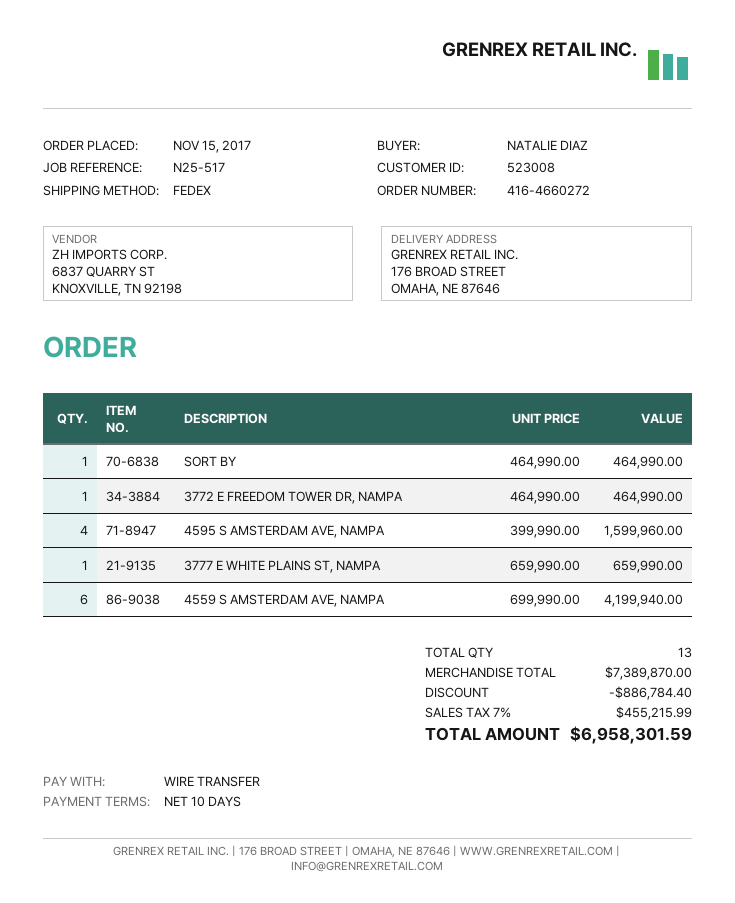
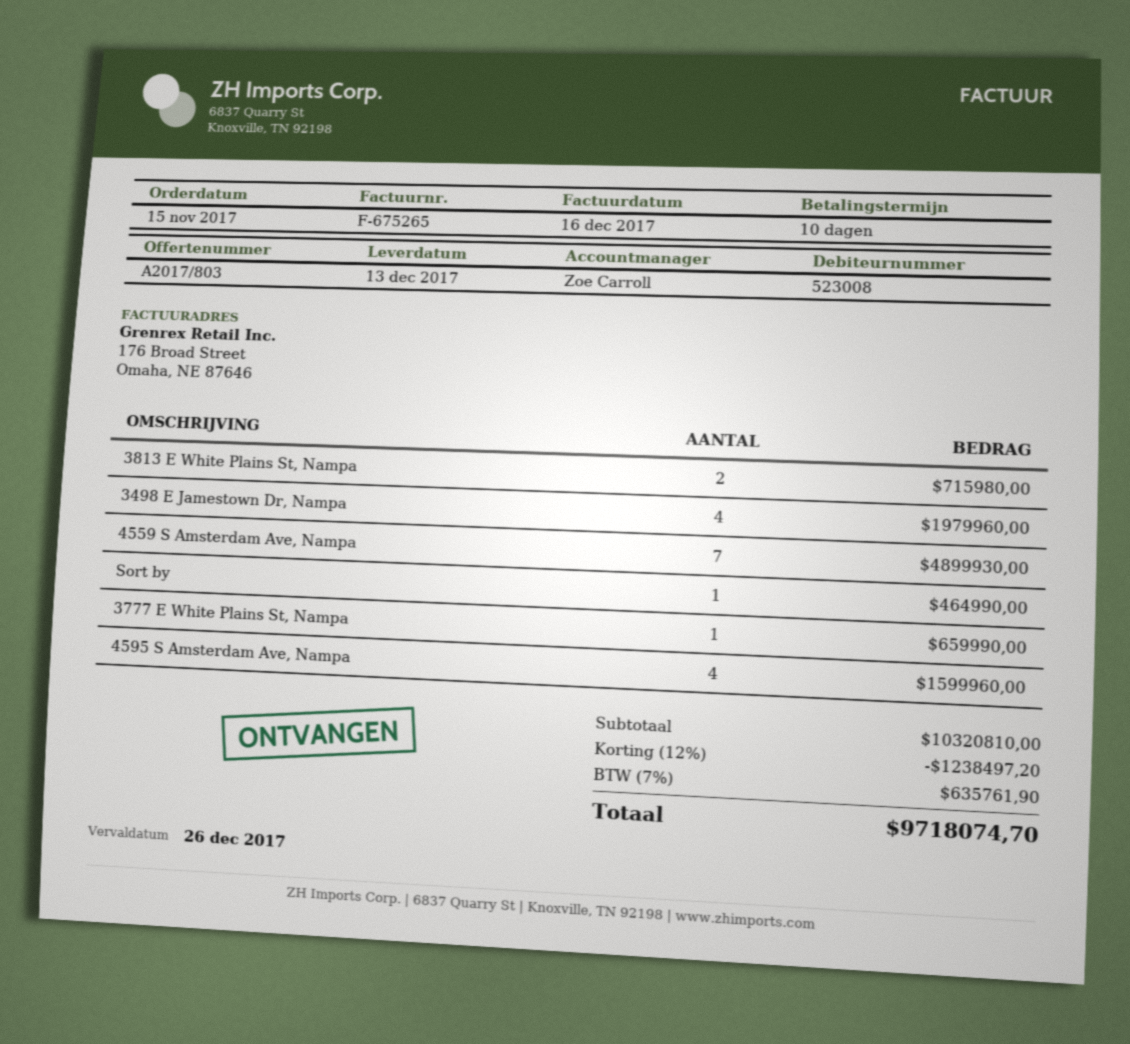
3772 E FREEDOM TOWER DR, NAMPA: 1 for 464990.00 -> none
4559 S AMSTERDAM AVE, NAMPA: 6 for 4199940.00 -> 7 for 4899930.00
3813 E White Plains St, Nampa: none -> 2 for 715980.00
3498 E Jamestown Dr, Nampa: none -> 4 for 1979960.00
subtotal: 7389870.00 -> 10320810.00
discount: 886784.40 -> 1238497.20
tax: 7% = 455215.99 -> 7% = 635761.90
total: 6958301.59 -> 9718074.70

